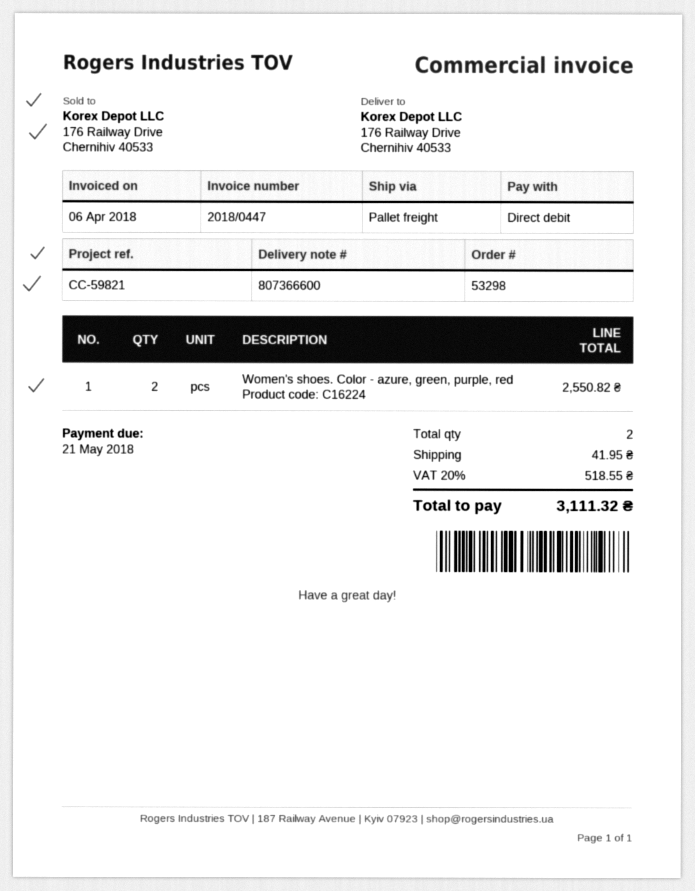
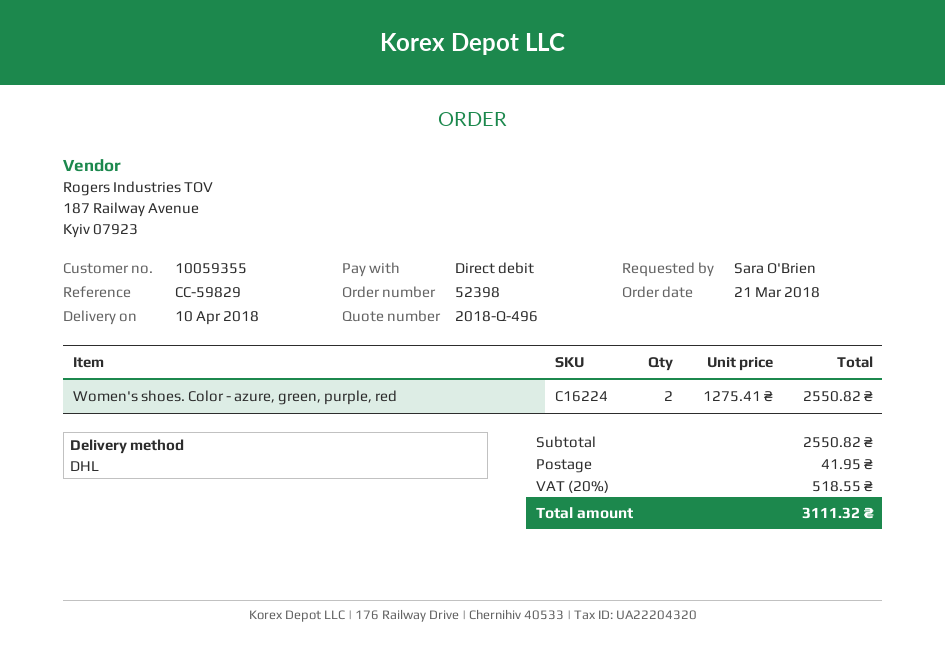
order number: 53298 -> 52398
reference: CC-59821 -> CC-59829
shipping method: pallet freight -> DHL

